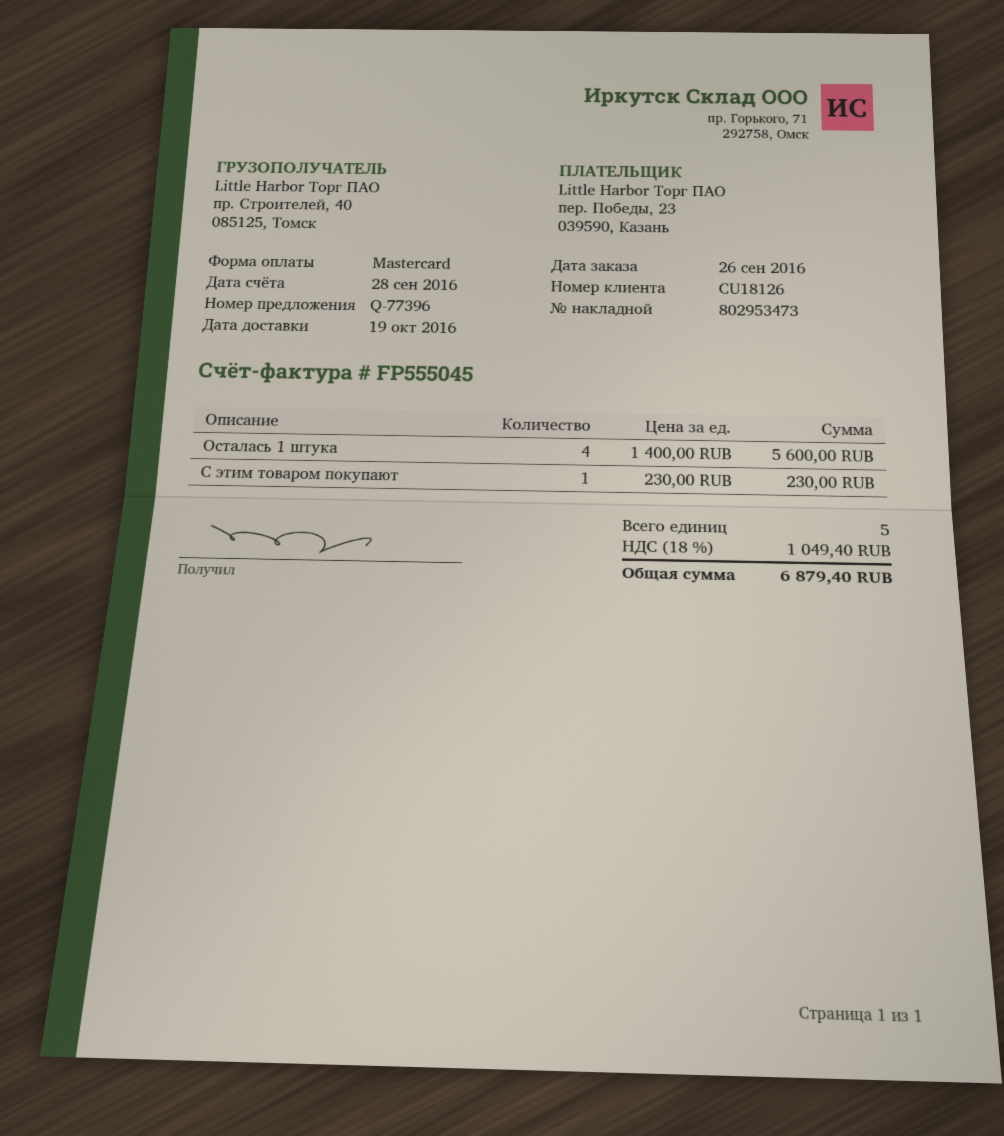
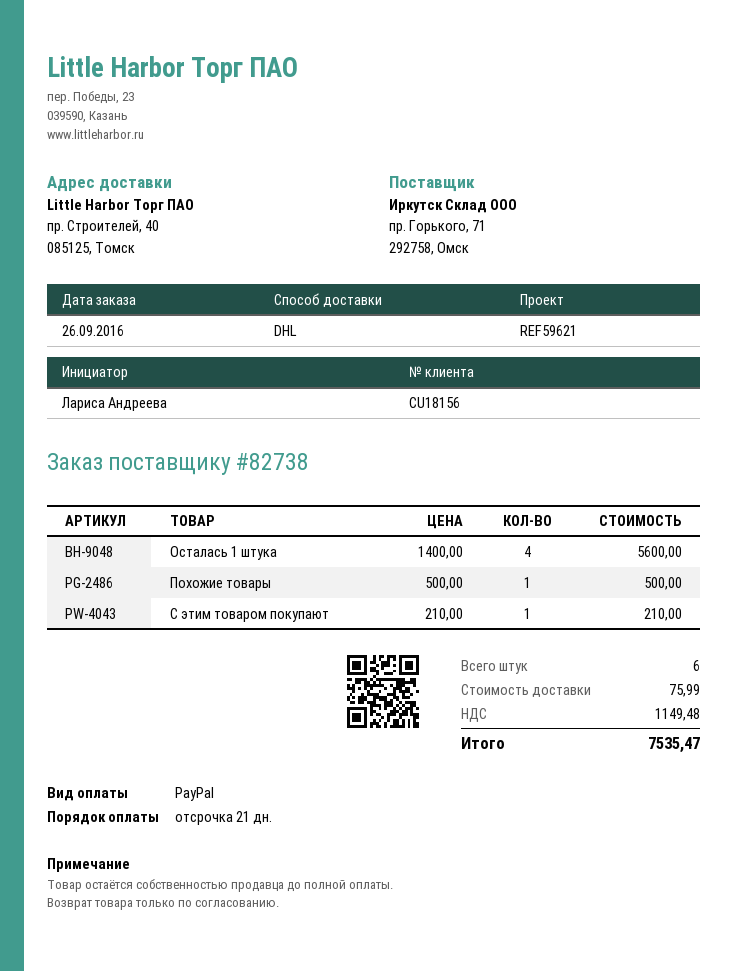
customer number: CU18126 -> CU18156
payment method: Mastercard -> PayPal
С этим товаром покупают: 1 x 230.00 = 230.00 -> 1 x 210.00 = 210.00
Похожие товары: none -> 1 x 500.00 = 500.00
total quantity: 5 -> 6
shipping: none -> 75.99
tax: 1049.40 -> 1149.48
total: 6879.40 -> 7535.47

